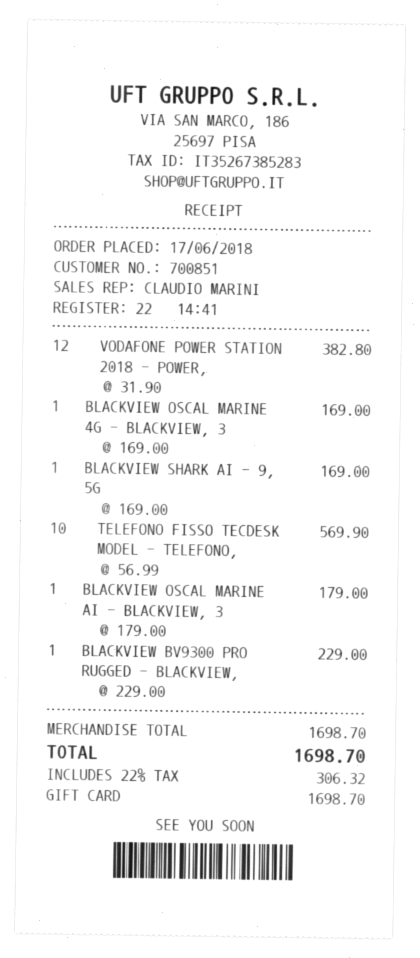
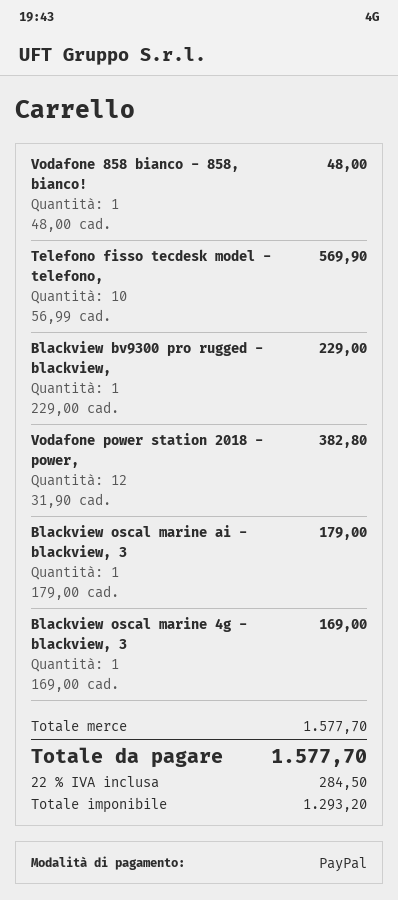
payment method: gift card -> PayPal
BLACKVIEW SHARK AI - 9, 5G: 1 x 169.00 = 169.00 -> none
Vodafone 858 bianco - 858, bianco!: none -> 1 x 48.00 = 48.00
subtotal: 1698.70 -> 1577.70
tax: 22% = 306.32 -> 22% = 284.50
total: 1698.70 -> 1577.70

